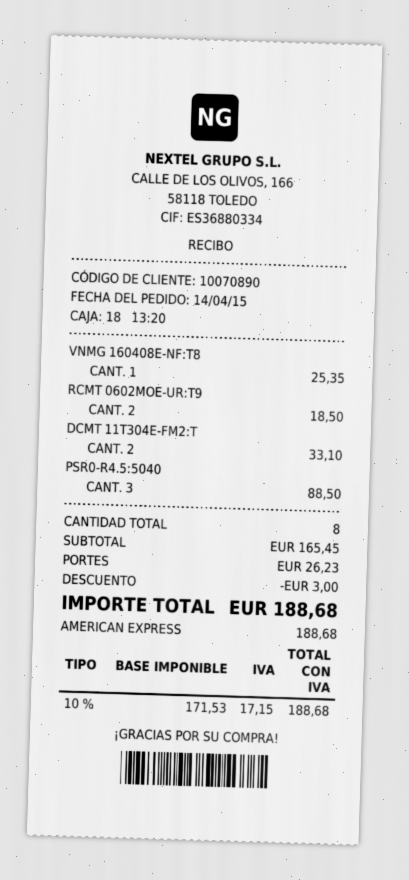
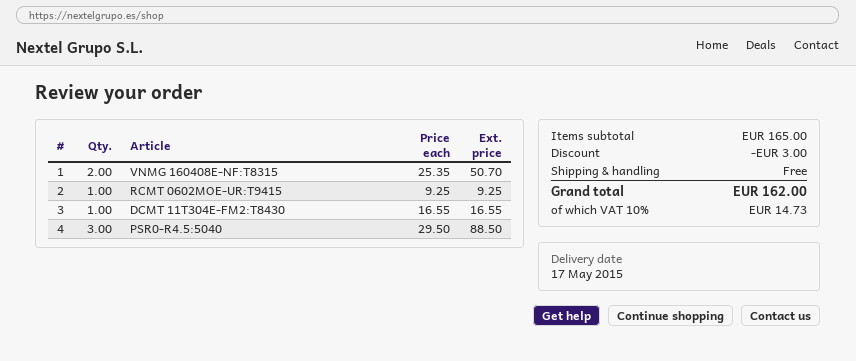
VNMG 160408E-NF:T8: 1 for 25.35 -> 2 for 50.70
RCMT 0602MOE-UR:T9: 2 for 18.50 -> 1 for 9.25
DCMT 11T304E-FM2:T: 2 for 33.10 -> 1 for 16.55
subtotal: 165.45 -> 165.00
shipping: 26.23 -> 0.00
tax: 10% = 17.15 -> 10% = 14.73
total: 188.68 -> 162.00

